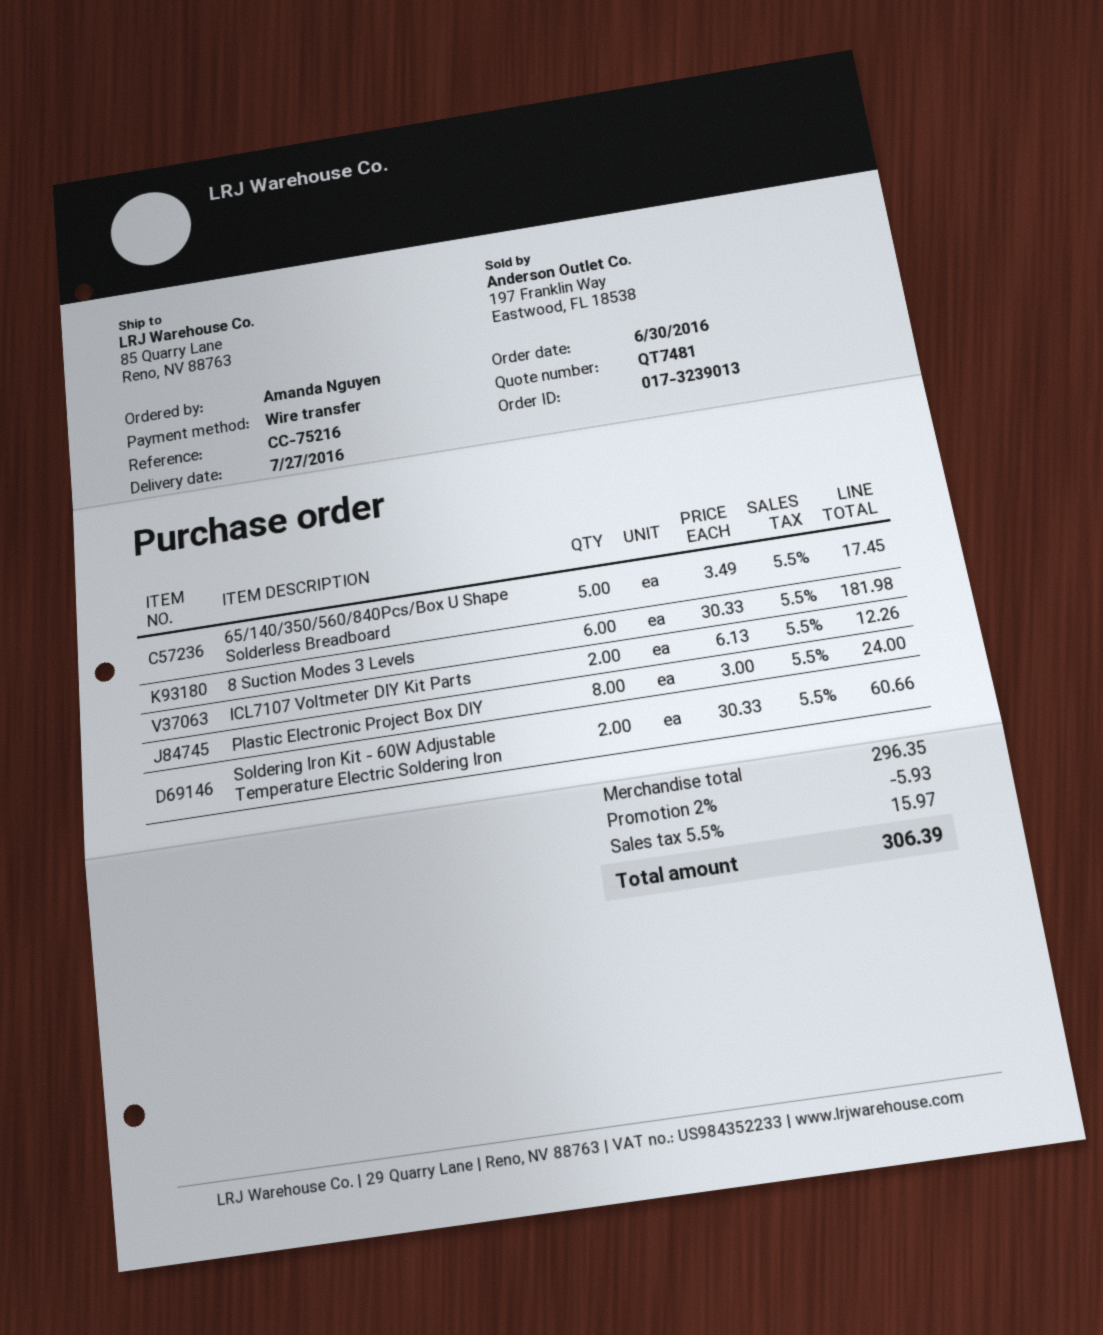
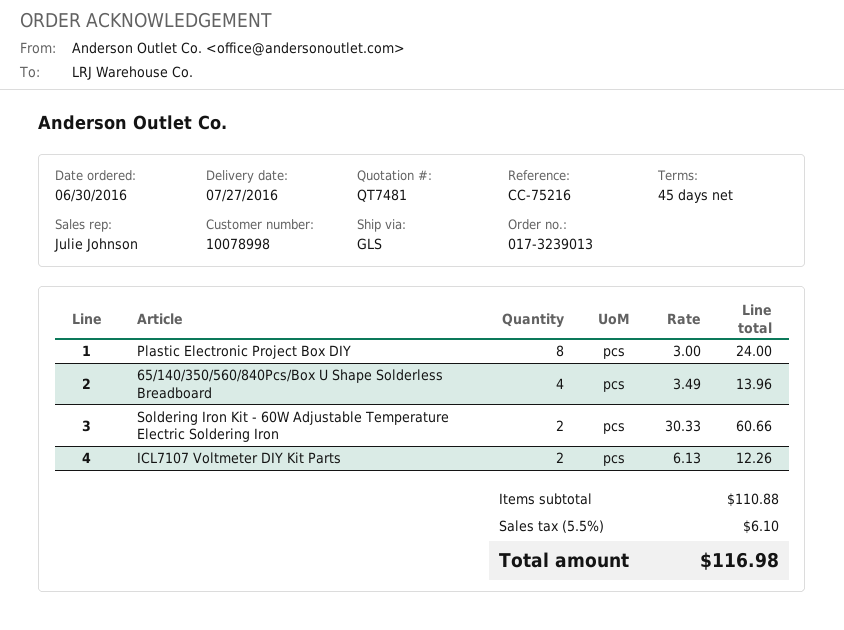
65/140/350/560/840Pcs/Box U Shape Solderless Breadboard: 5 x 3.49 = 17.45 -> 4 x 3.49 = 13.96
8 Suction Modes 3 Levels: 6 x 30.33 = 181.98 -> none
subtotal: 296.35 -> 110.88
discount: 2% = 5.93 -> none
tax: 5.5% = 15.97 -> 5.5% = 6.10
total: 306.39 -> 116.98

